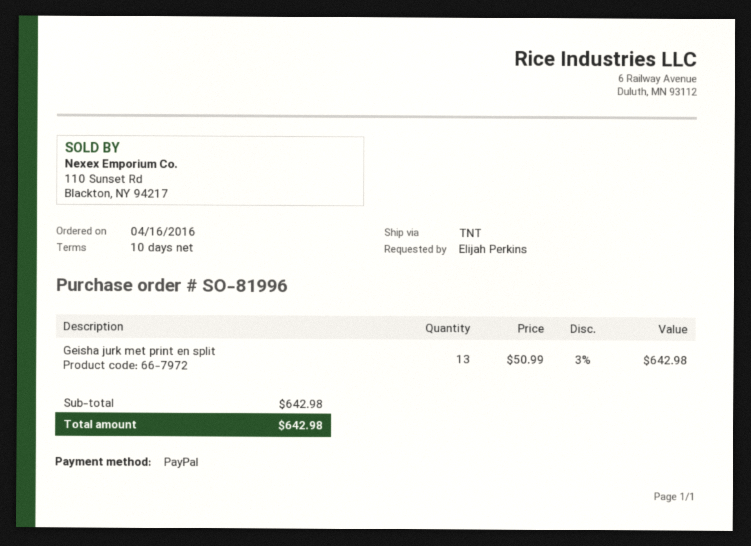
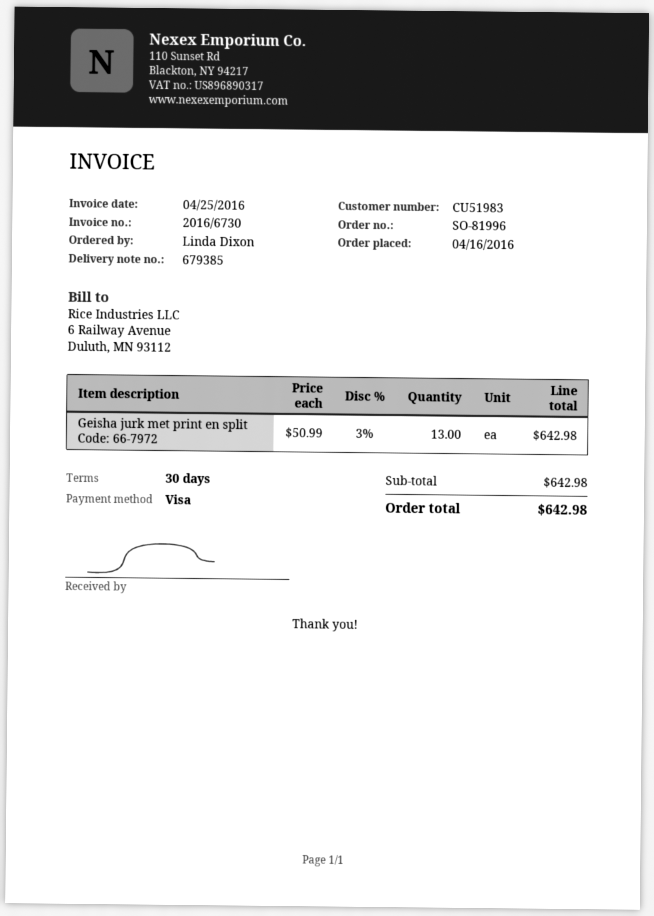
payment terms: 10 days -> 30 days
ordered by: Elijah Perkins -> Linda Dixon
payment method: PayPal -> Visa

